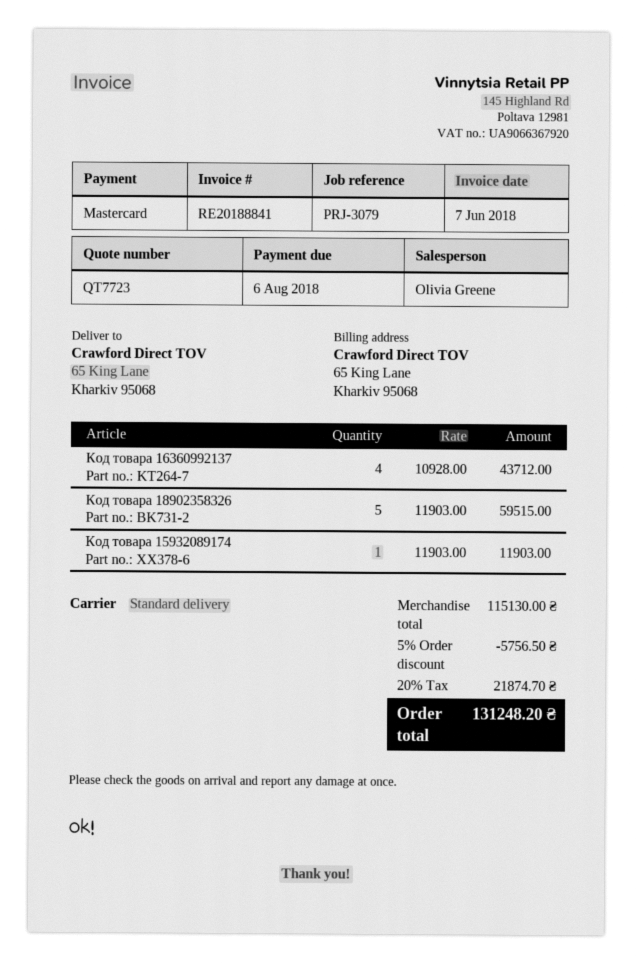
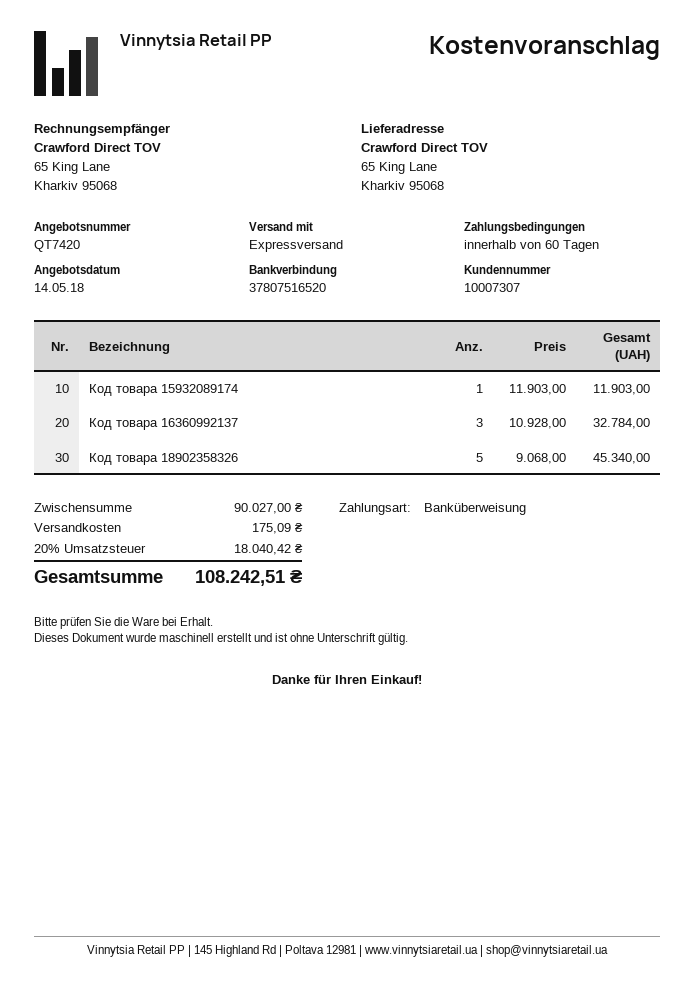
quote number: QT7723 -> QT7420
payment method: Mastercard -> bank transfer
shipping method: standard -> express
Код товара 16360992137: 4 x 10928.00 = 43712.00 -> 3 x 10928.00 = 32784.00
Код товара 18902358326: 5 x 11903.00 = 59515.00 -> 5 x 9068.00 = 45340.00
subtotal: 115130.00 -> 90027.00
discount: 5% = 5756.50 -> none
shipping: none -> 175.09
tax: 20% = 21874.70 -> 20% = 18040.42
total: 131248.20 -> 108242.51

